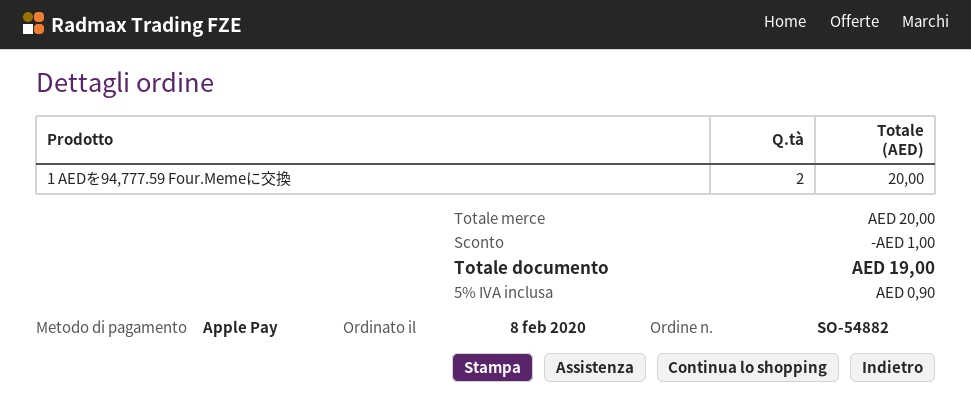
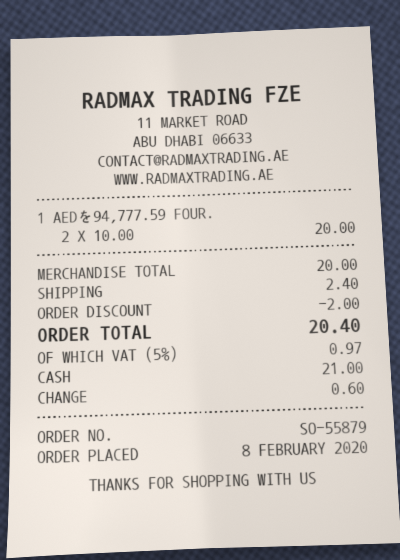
order number: SO-54882 -> SO-55879
payment method: Apple Pay -> cash
discount: 1.00 -> 2.00
shipping: none -> 2.40
tax: 5% = 0.90 -> 5% = 0.97
total: 19.00 -> 20.40

